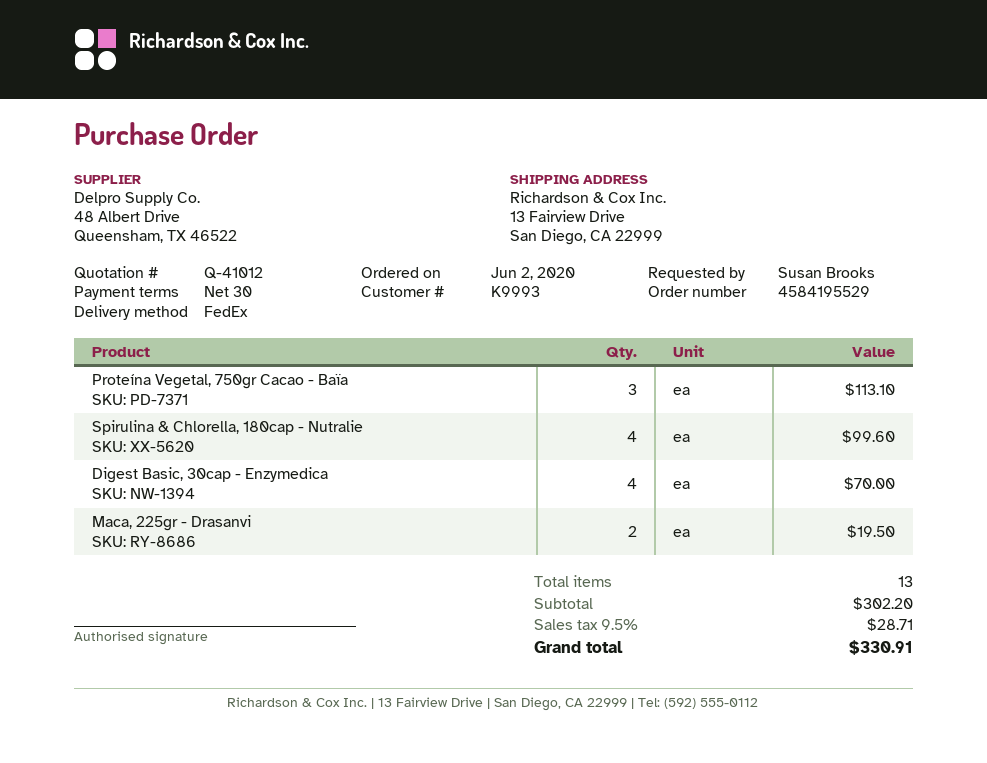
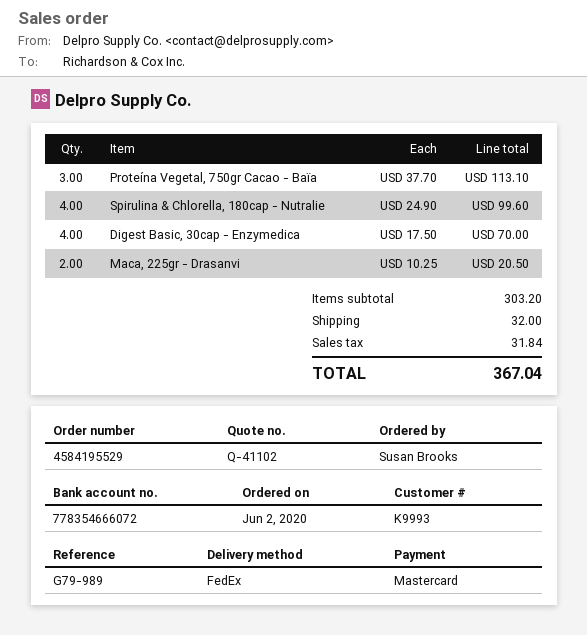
quote number: Q-41012 -> Q-41102
Maca, 225gr - Drasanvi: 2 for 19.50 -> 2 for 20.50
subtotal: 302.20 -> 303.20
shipping: none -> 32.00
tax: 28.71 -> 31.84
total: 330.91 -> 367.04

